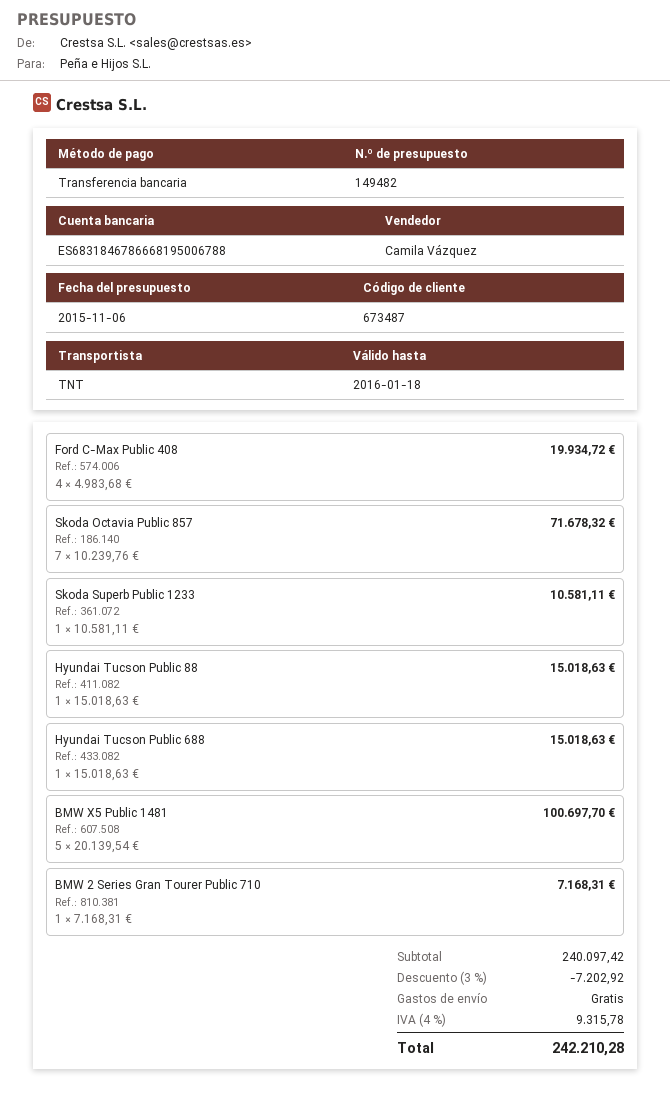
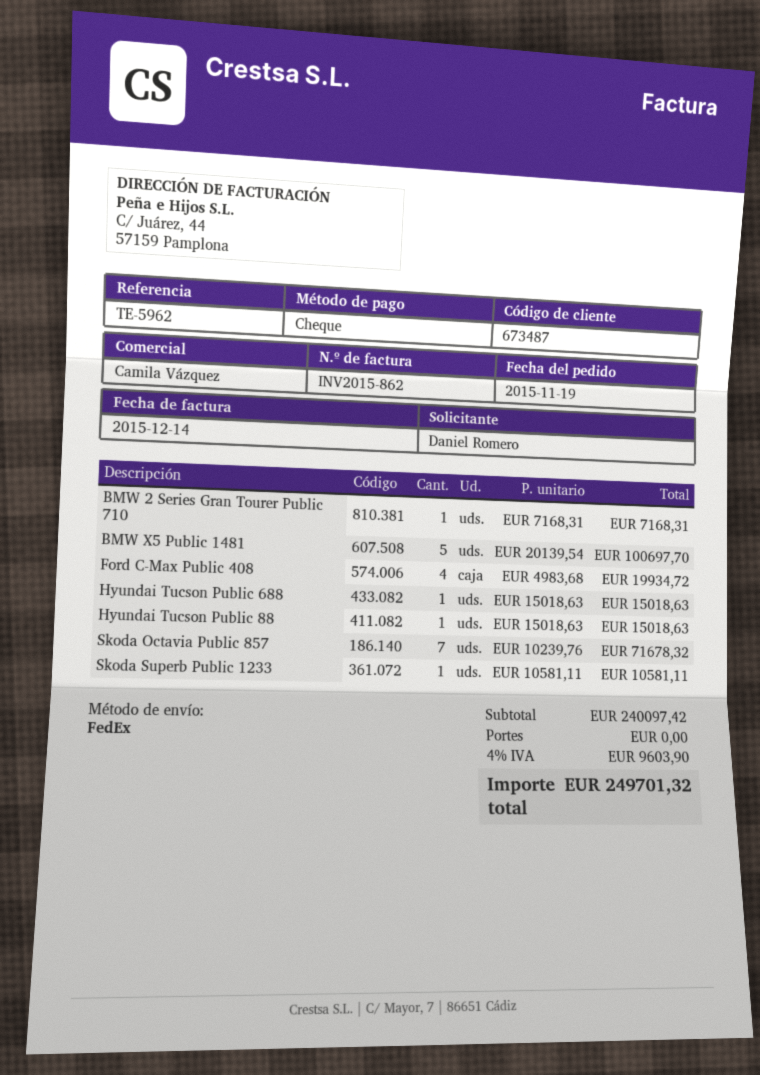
payment method: bank transfer -> cheque
shipping method: TNT -> FedEx
discount: 3% = 7202.92 -> none
tax: 4% = 9315.78 -> 4% = 9603.90
total: 242210.28 -> 249701.32

